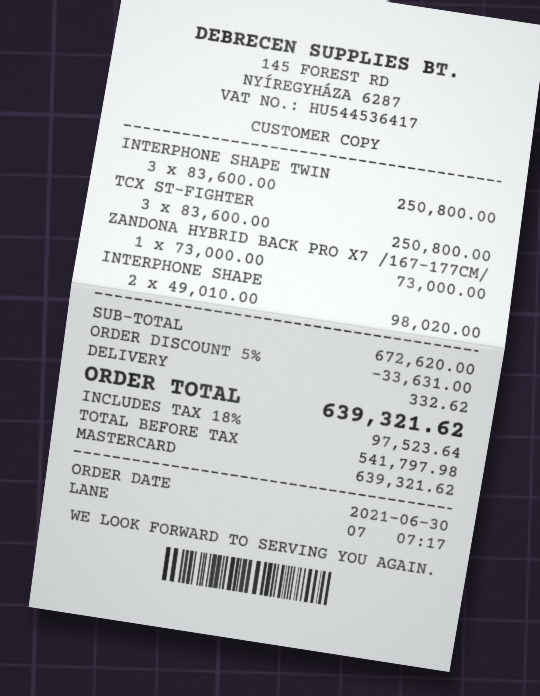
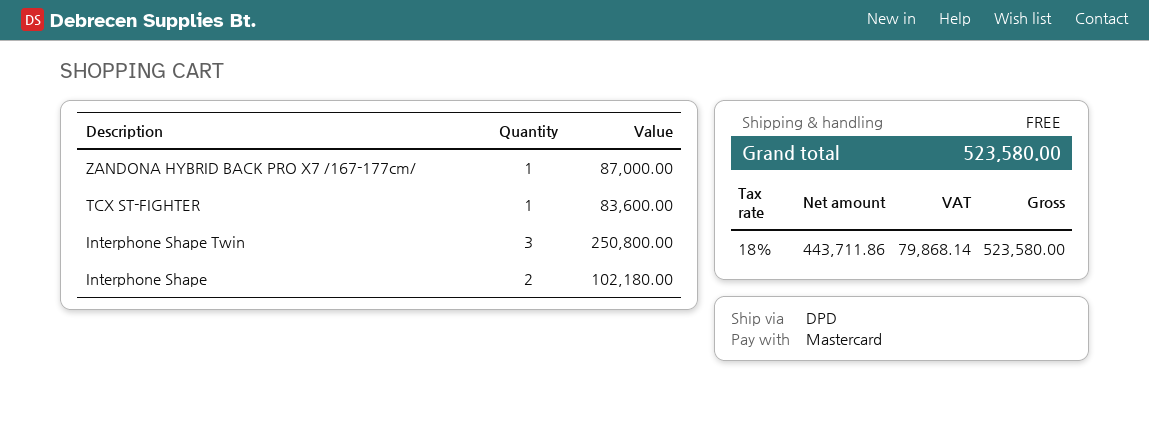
TCX ST-FIGHTER: 3 for 250800.00 -> 1 for 83600.00
ZANDONA HYBRID BACK PRO X7 /167-177CM/: 1 for 73000.00 -> 1 for 87000.00
INTERPHONE SHAPE: 2 for 98020.00 -> 2 for 102180.00
discount: 5% = 33631.00 -> none
shipping: 332.62 -> 0.00
net: 541797.98 -> 443711.86
tax: 18% = 97523.64 -> 18% = 79868.14
total: 639321.62 -> 523580.00

